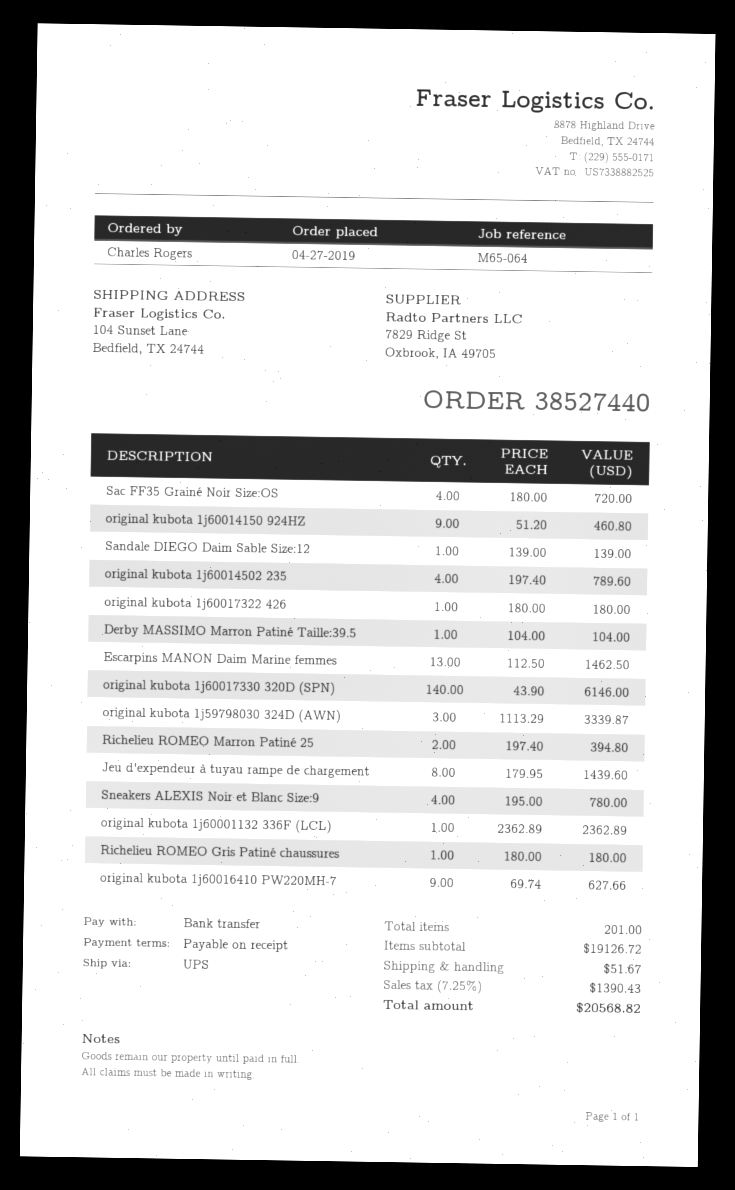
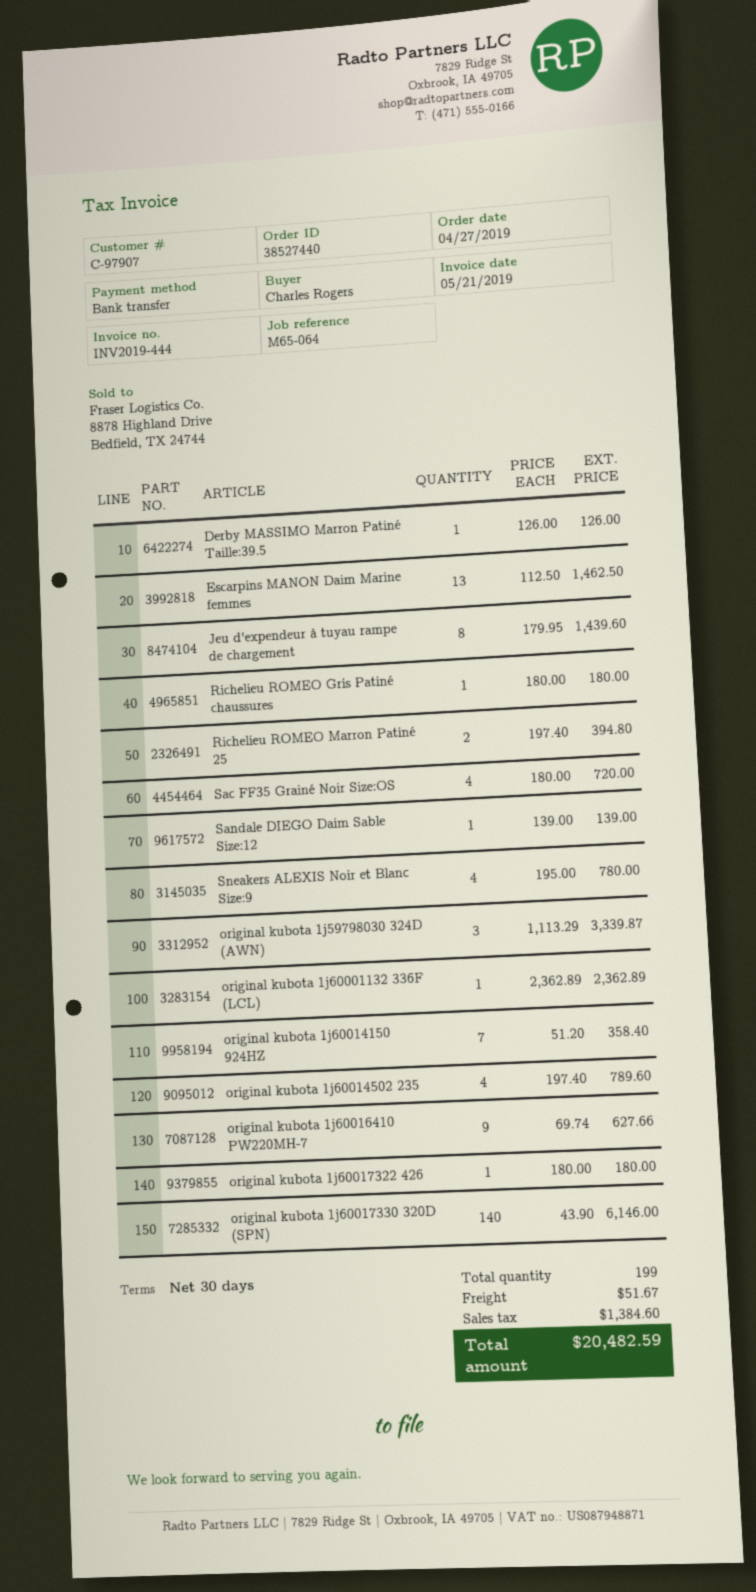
payment terms: on receipt -> 30 days
original kubota 1j60014150 924HZ: 9 x 51.20 = 460.80 -> 7 x 51.20 = 358.40
Derby MASSIMO Marron Patiné Taille:39.5: 1 x 104.00 = 104.00 -> 1 x 126.00 = 126.00
total quantity: 201 -> 199
tax: 1390.43 -> 1384.60
total: 20568.82 -> 20482.59

